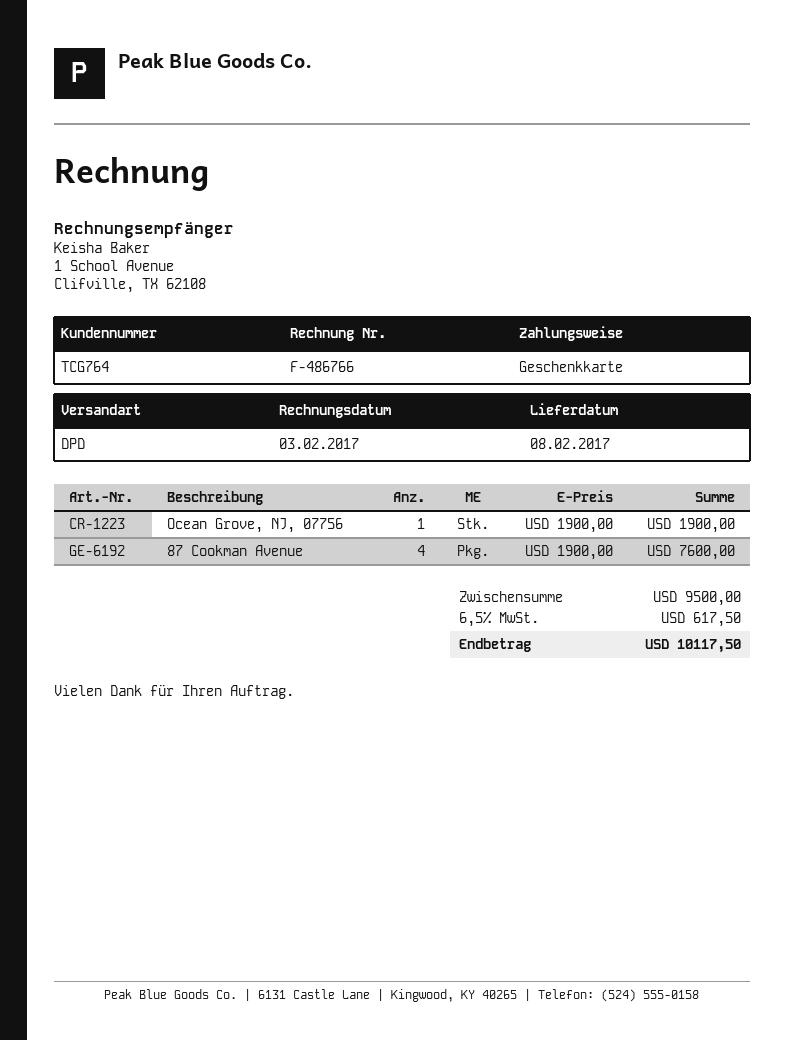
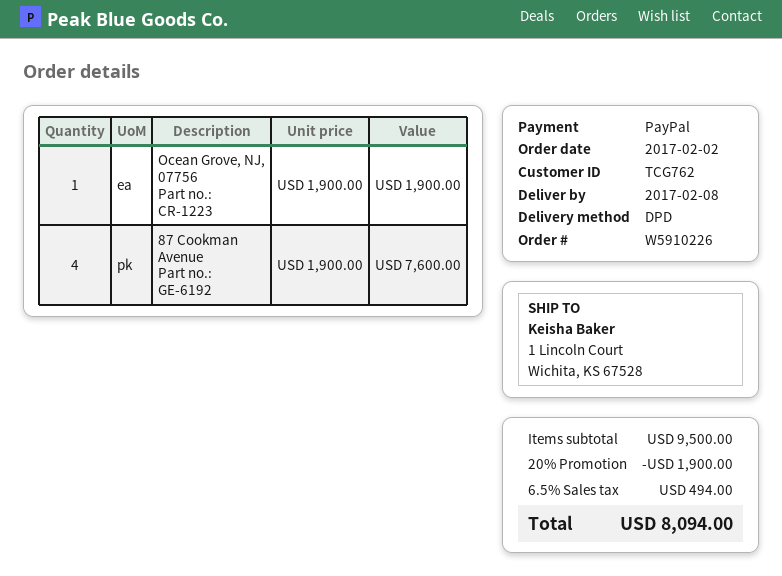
customer number: TCG764 -> TCG762
payment method: gift card -> PayPal
discount: none -> 20% = 1900.00
tax: 6.5% = 617.50 -> 6.5% = 494.00
total: 10117.50 -> 8094.00

